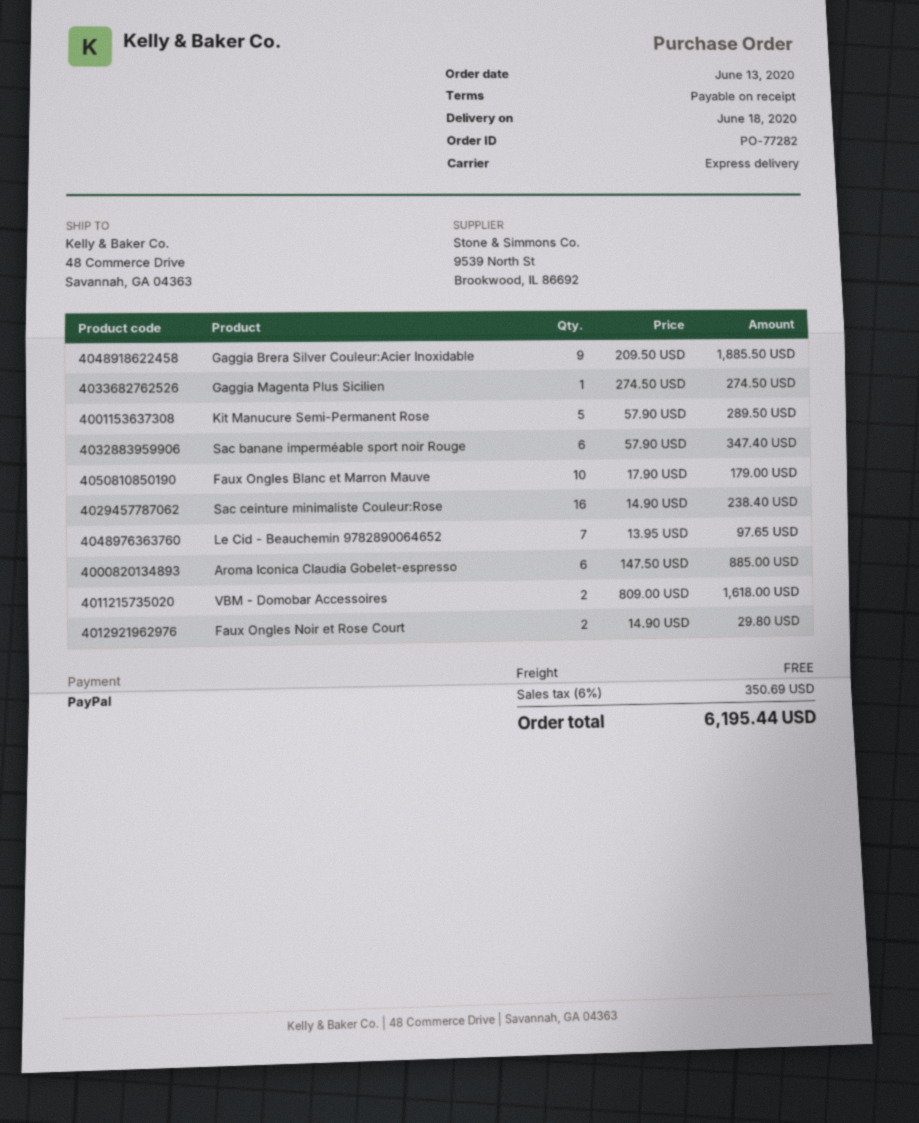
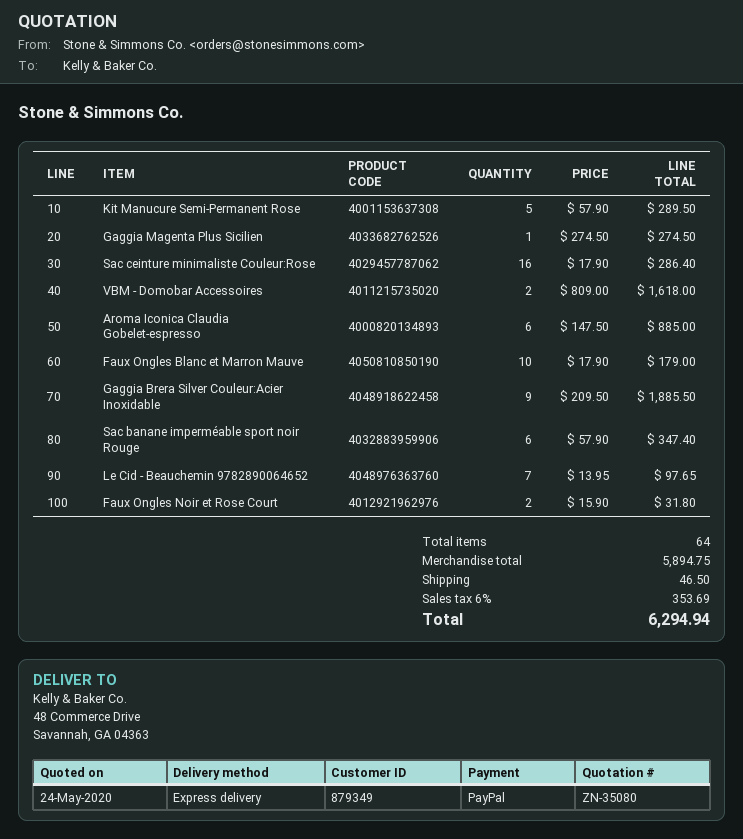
Sac ceinture minimaliste Couleur:Rose: 16 x 14.90 = 238.40 -> 16 x 17.90 = 286.40
Faux Ongles Noir et Rose Court: 2 x 14.90 = 29.80 -> 2 x 15.90 = 31.80
shipping: 0.00 -> 46.50
tax: 6% = 350.69 -> 6% = 353.69
total: 6195.44 -> 6294.94

